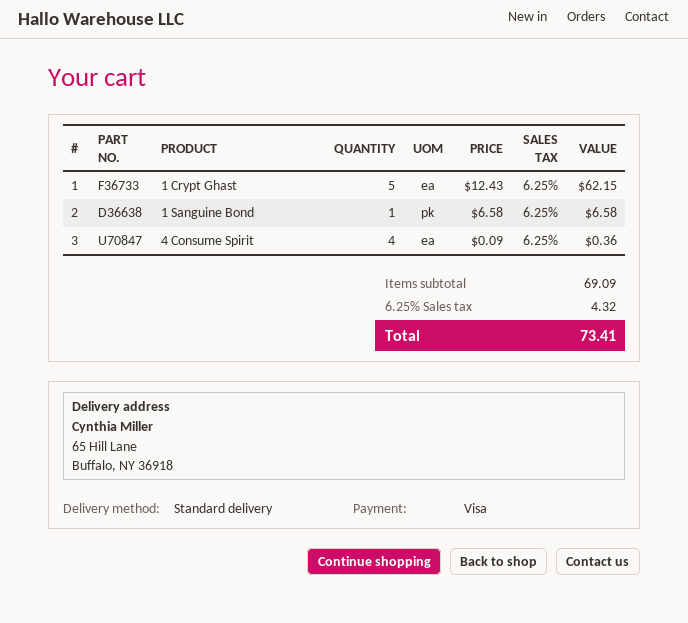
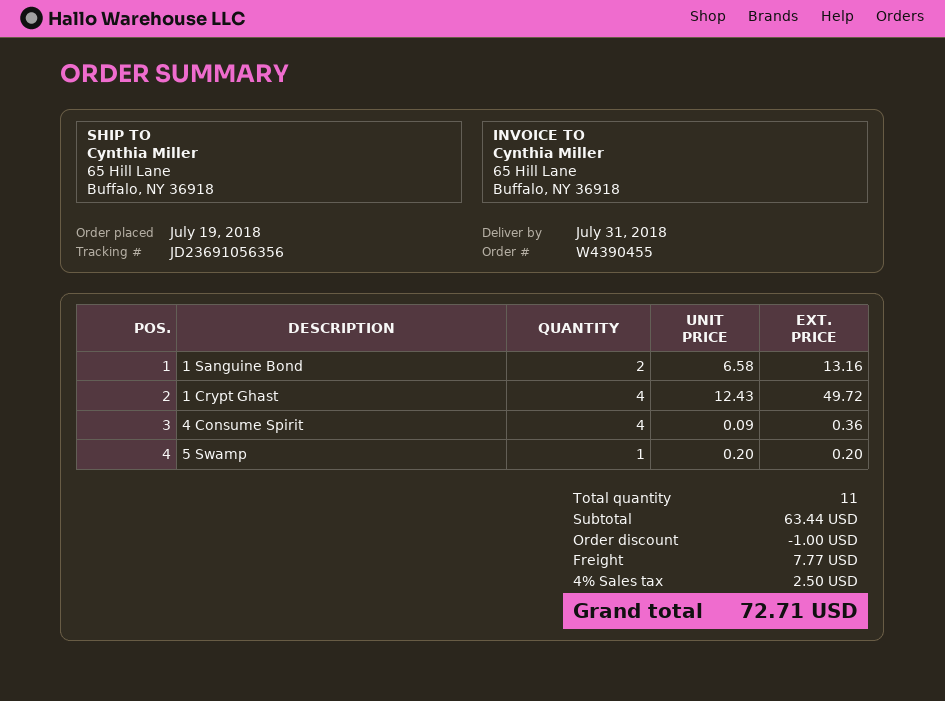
1 Crypt Ghast: 5 x 12.43 = 62.15 -> 4 x 12.43 = 49.72
1 Sanguine Bond: 1 x 6.58 = 6.58 -> 2 x 6.58 = 13.16
5 Swamp: none -> 1 x 0.20 = 0.20
subtotal: 69.09 -> 63.44
discount: none -> 1.00
shipping: none -> 7.77
tax: 6.25% = 4.32 -> 4% = 2.50
total: 73.41 -> 72.71

